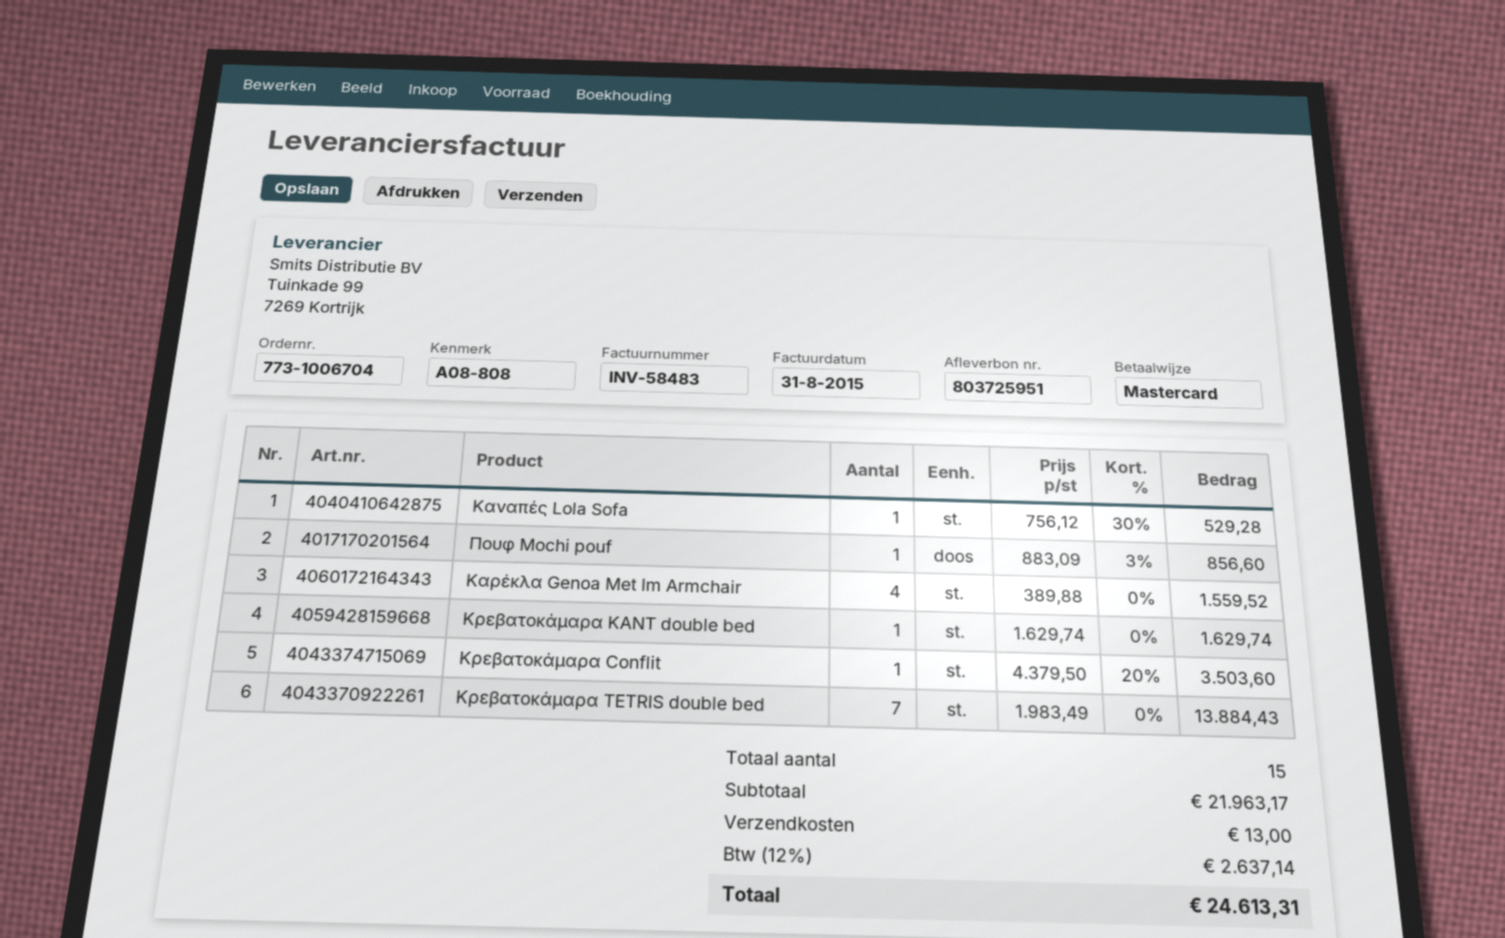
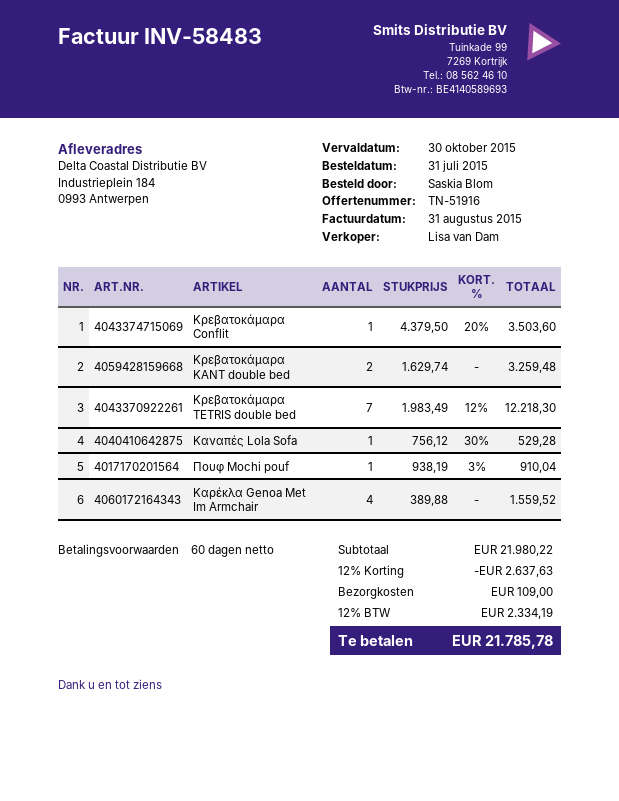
Πουφ Mochi pouf: 1 x 883.09 - 3% = 856.60 -> 1 x 938.19 - 3% = 910.04
Κρεβατοκάμαρα KANT double bed: 1 x 1629.74 = 1629.74 -> 2 x 1629.74 = 3259.48
Κρεβατοκάμαρα TETRIS double bed: 7 x 1983.49 = 13884.43 -> 7 x 1983.49 - 12% = 12218.30
subtotal: 21963.17 -> 21980.22
discount: none -> 12% = 2637.63
shipping: 13.00 -> 109.00
tax: 12% = 2637.14 -> 12% = 2334.19
total: 24613.31 -> 21785.78

